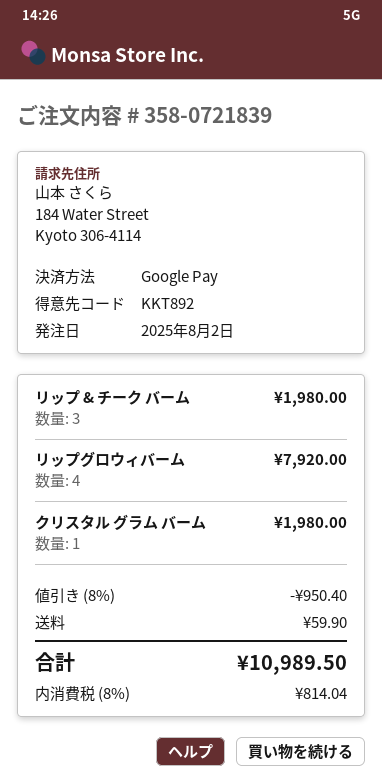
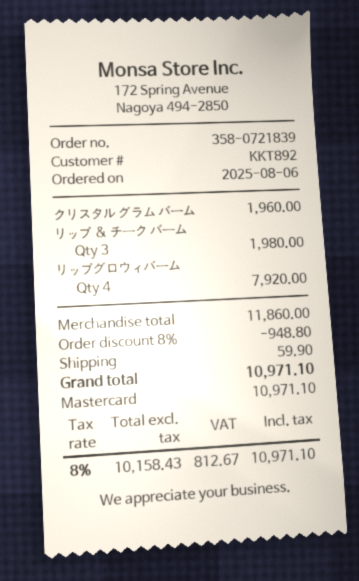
order date: 2025-08-02 -> 2025-08-06
payment method: Google Pay -> Mastercard
クリスタル グラム バーム: 1 for 1980.00 -> 1 for 1960.00
discount: 8% = 950.40 -> 8% = 948.80
tax: 8% = 814.04 -> 8% = 812.67
total: 10989.50 -> 10971.10

